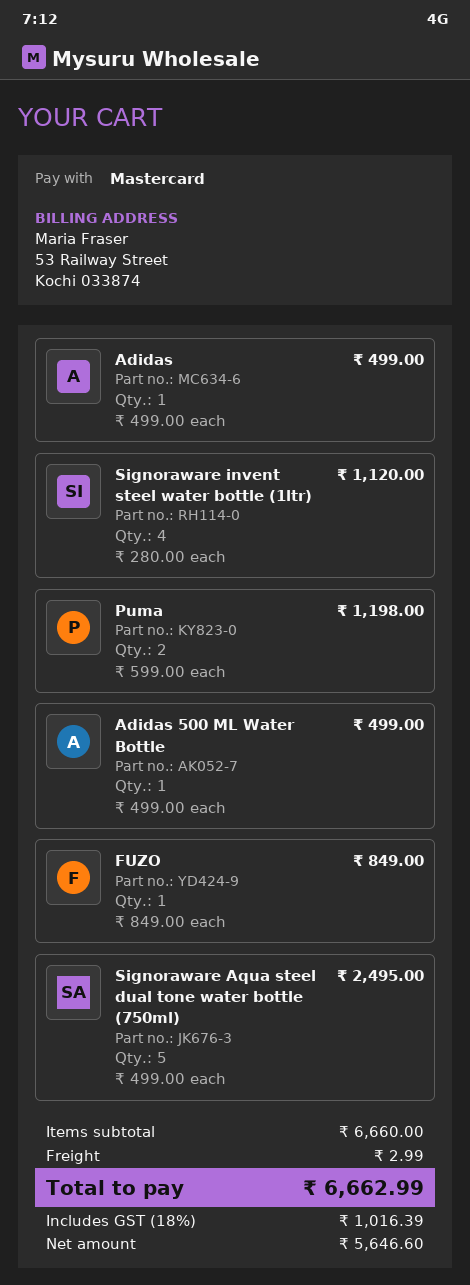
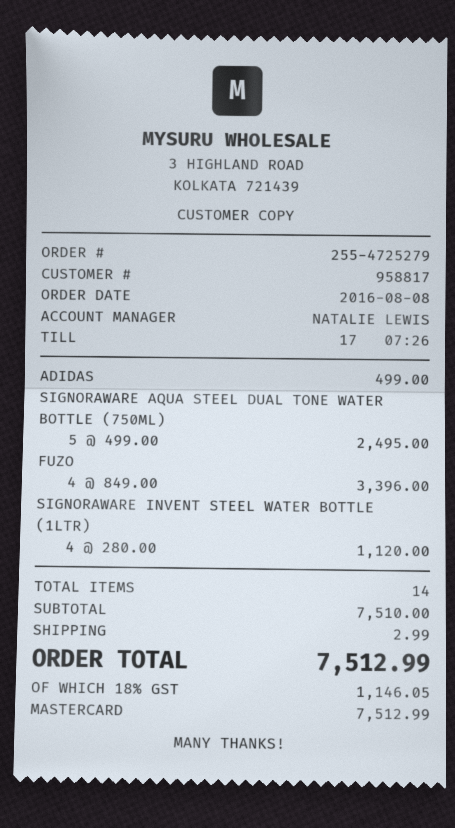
Puma: 2 x 599.00 = 1198.00 -> none
Adidas 500 ML Water Bottle: 1 x 499.00 = 499.00 -> none
FUZO: 1 x 849.00 = 849.00 -> 4 x 849.00 = 3396.00
subtotal: 6660.00 -> 7510.00
tax: 18% = 1016.39 -> 18% = 1146.05
total: 6662.99 -> 7512.99

